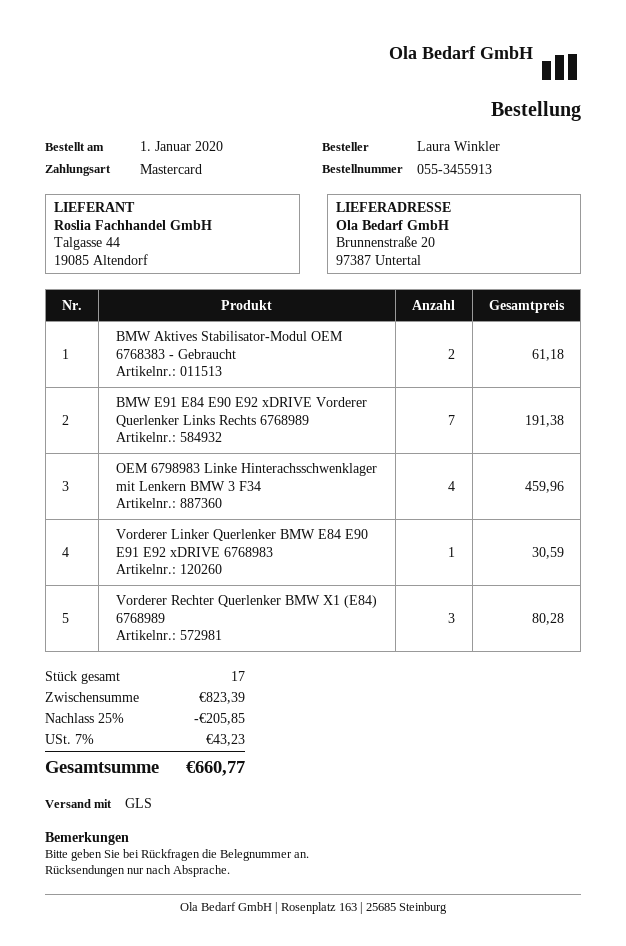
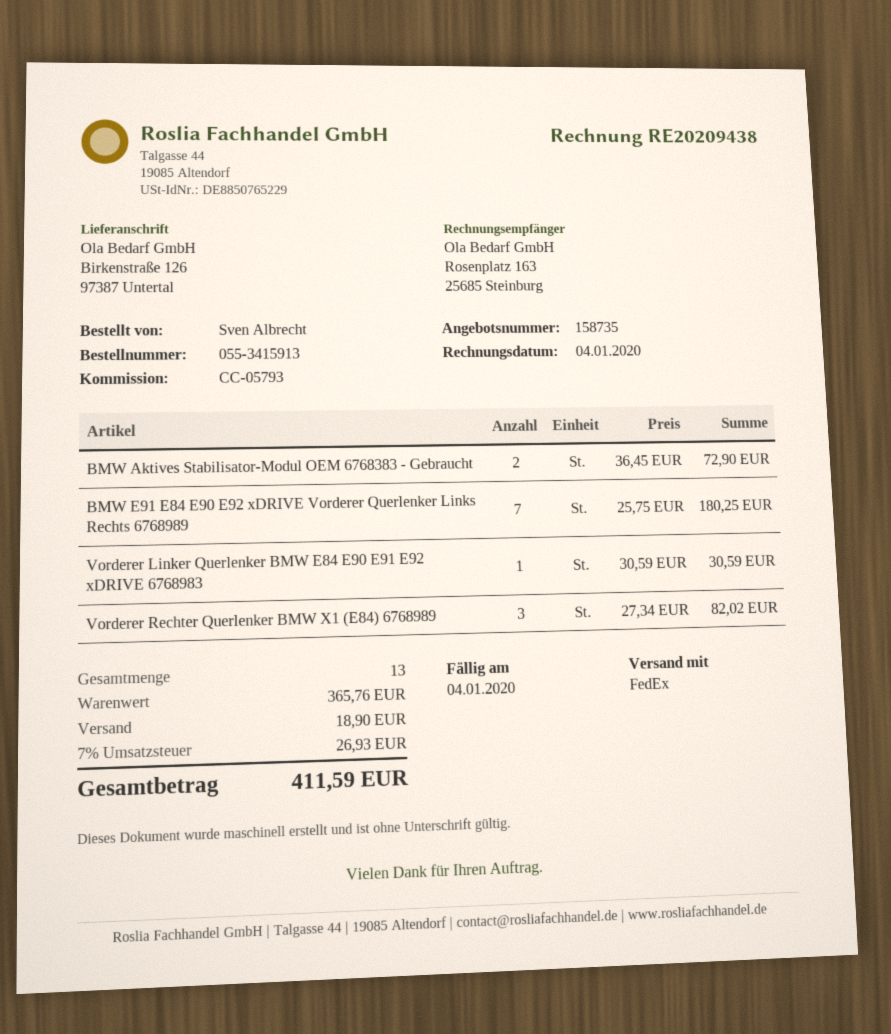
order number: 055-3455913 -> 055-3415913
ordered by: Laura Winkler -> Sven Albrecht
shipping method: GLS -> FedEx
ship to: Brunnenstraße 20, 97387 Untertal -> Birkenstraße 126, 97387 Untertal
BMW Aktives Stabilisator-Modul OEM 6768383 - Gebraucht: 2 for 61.18 -> 2 for 72.90
BMW E91 E84 E90 E92 xDRIVE Vorderer Querlenker Links Rechts 6768989: 7 for 191.38 -> 7 for 180.25
OEM 6798983 Linke Hinterachsschwenklager mit Lenkern BMW 3 F34: 4 for 459.96 -> none
Vorderer Rechter Querlenker BMW X1 (E84) 6768989: 3 for 80.28 -> 3 for 82.02
total quantity: 17 -> 13
subtotal: 823.39 -> 365.76
discount: 25% = 205.85 -> none
shipping: none -> 18.90
tax: 7% = 43.23 -> 7% = 26.93
total: 660.77 -> 411.59

